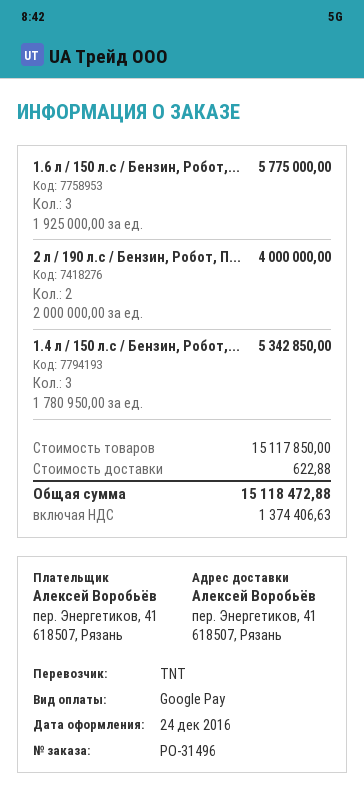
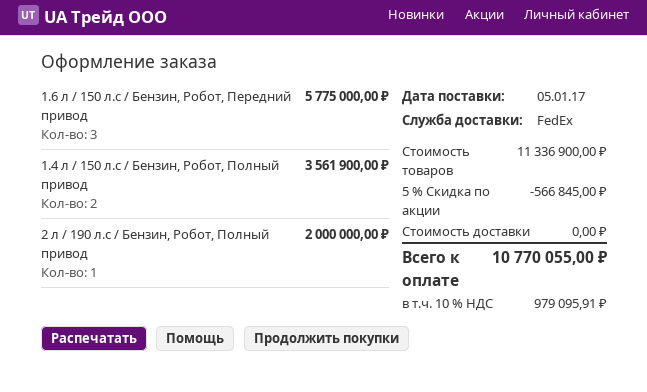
shipping method: TNT -> FedEx
2 л / 190 л.с / Бензин, Робот, П...: 2 for 4000000.00 -> 1 for 2000000.00
1.4 л / 150 л.с / Бензин, Робот,...: 3 for 5342850.00 -> 2 for 3561900.00
subtotal: 15117850.00 -> 11336900.00
discount: none -> 5% = 566845.00
shipping: 622.88 -> 0.00
tax: 1374406.63 -> 979095.91
total: 15118472.88 -> 10770055.00

